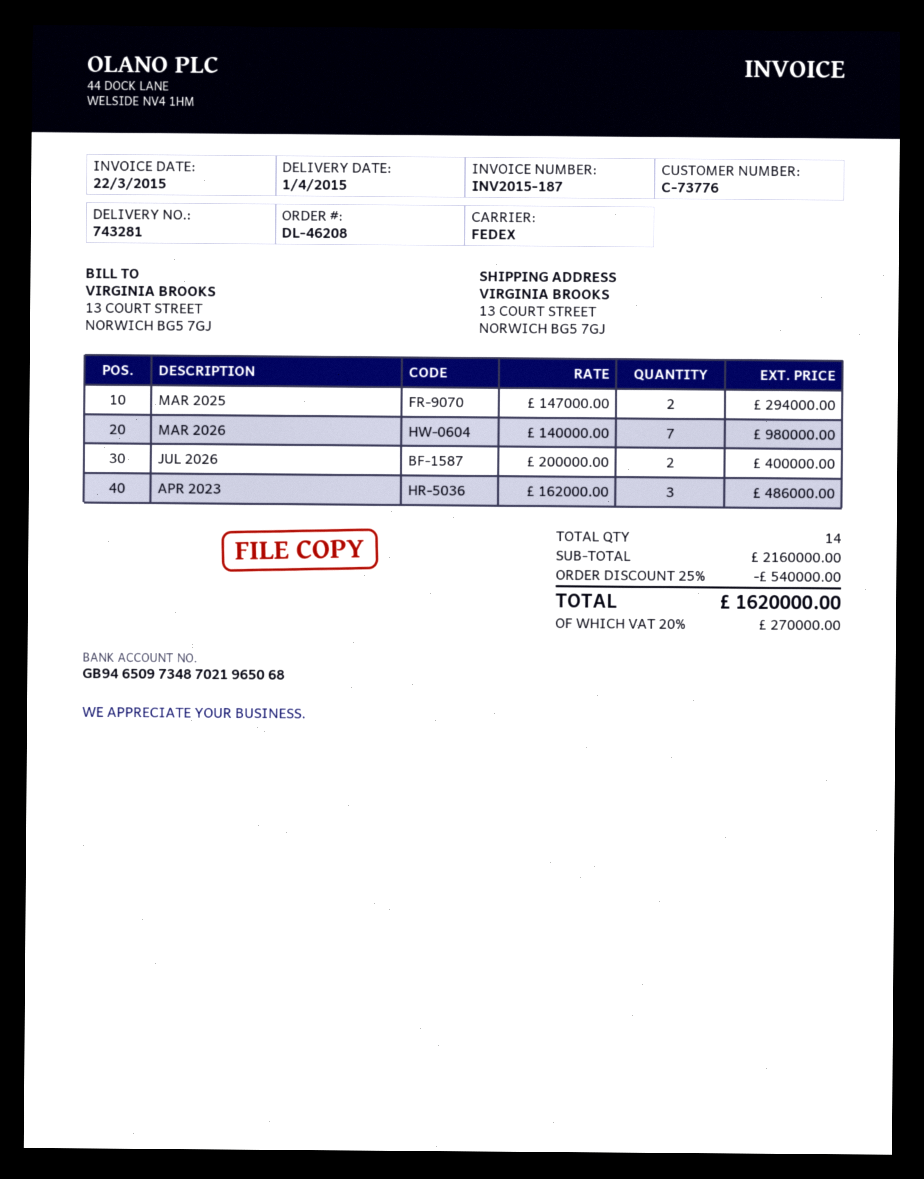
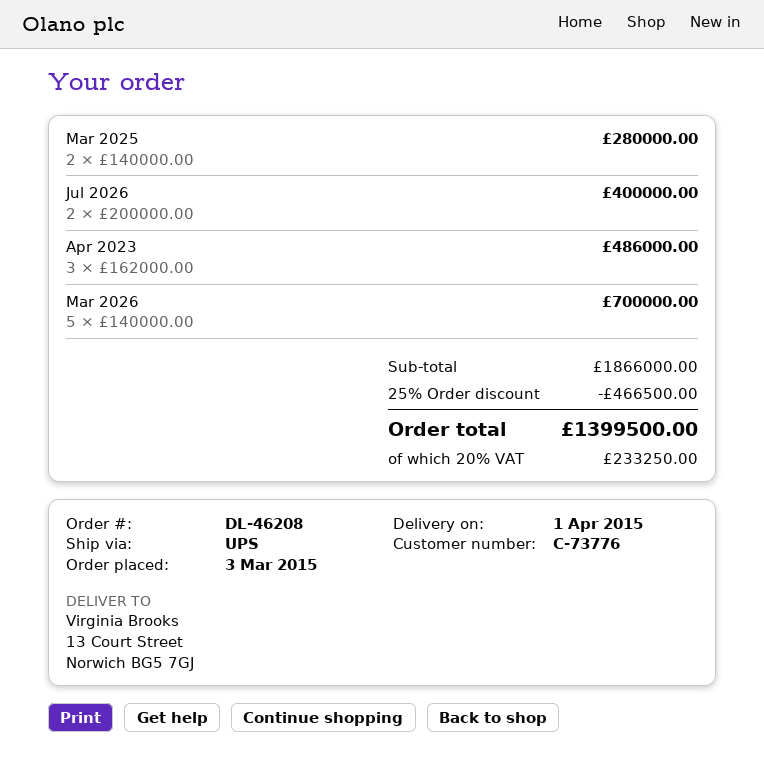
shipping method: FedEx -> UPS
MAR 2025: 2 x 147000.00 = 294000.00 -> 2 x 140000.00 = 280000.00
MAR 2026: 7 x 140000.00 = 980000.00 -> 5 x 140000.00 = 700000.00
subtotal: 2160000.00 -> 1866000.00
discount: 25% = 540000.00 -> 25% = 466500.00
tax: 20% = 270000.00 -> 20% = 233250.00
total: 1620000.00 -> 1399500.00

